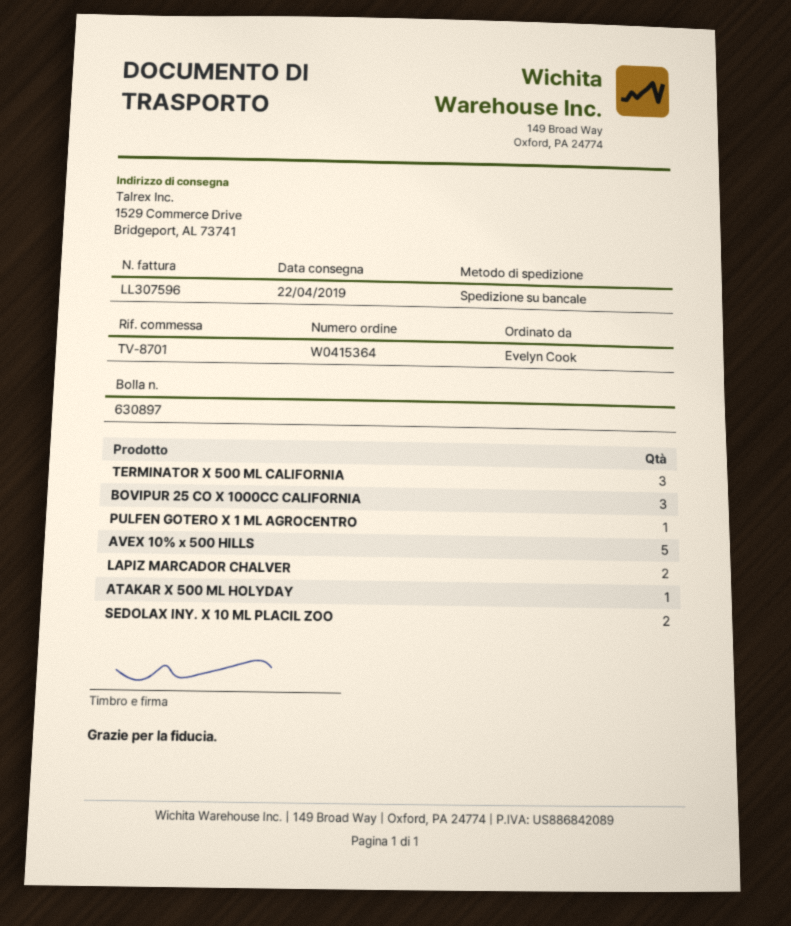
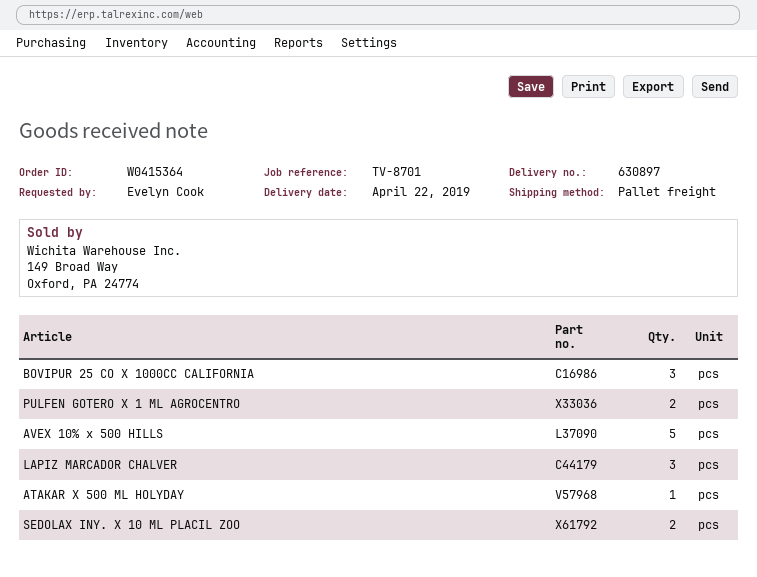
TERMINATOR X 500 ML CALIFORNIA: 3 -> none
PULFEN GOTERO X 1 ML AGROCENTRO: 1 -> 2
LAPIZ MARCADOR CHALVER: 2 -> 3

